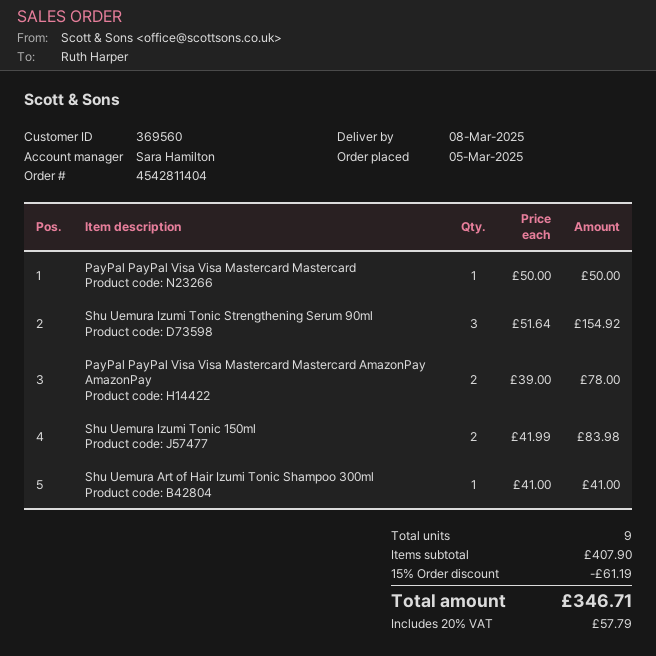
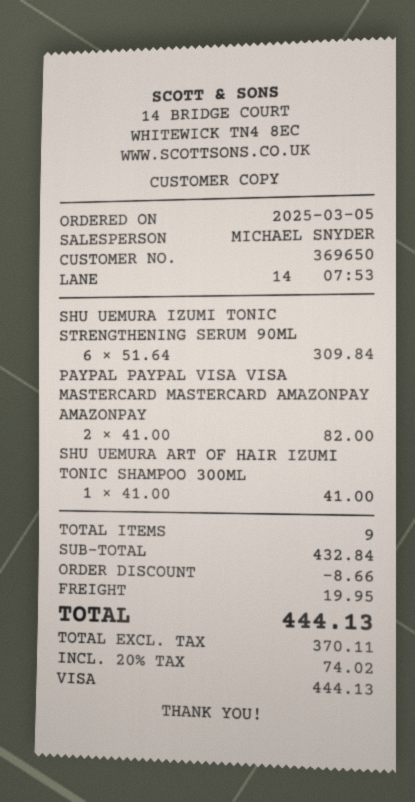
customer number: 369560 -> 369650
sales rep: Sara Hamilton -> MICHAEL SNYDER
PayPal PayPal Visa Visa Mastercard Mastercard: 1 x 50.00 = 50.00 -> none
Shu Uemura Izumi Tonic Strengthening Serum 90ml: 3 x 51.64 = 154.92 -> 6 x 51.64 = 309.84
PayPal PayPal Visa Visa Mastercard Mastercard AmazonPay AmazonPay: 2 x 39.00 = 78.00 -> 2 x 41.00 = 82.00
Shu Uemura Izumi Tonic 150ml: 2 x 41.99 = 83.98 -> none
subtotal: 407.90 -> 432.84
discount: 61.19 -> 8.66
shipping: none -> 19.95
tax: 20% = 57.79 -> 20% = 74.02
total: 346.71 -> 444.13

